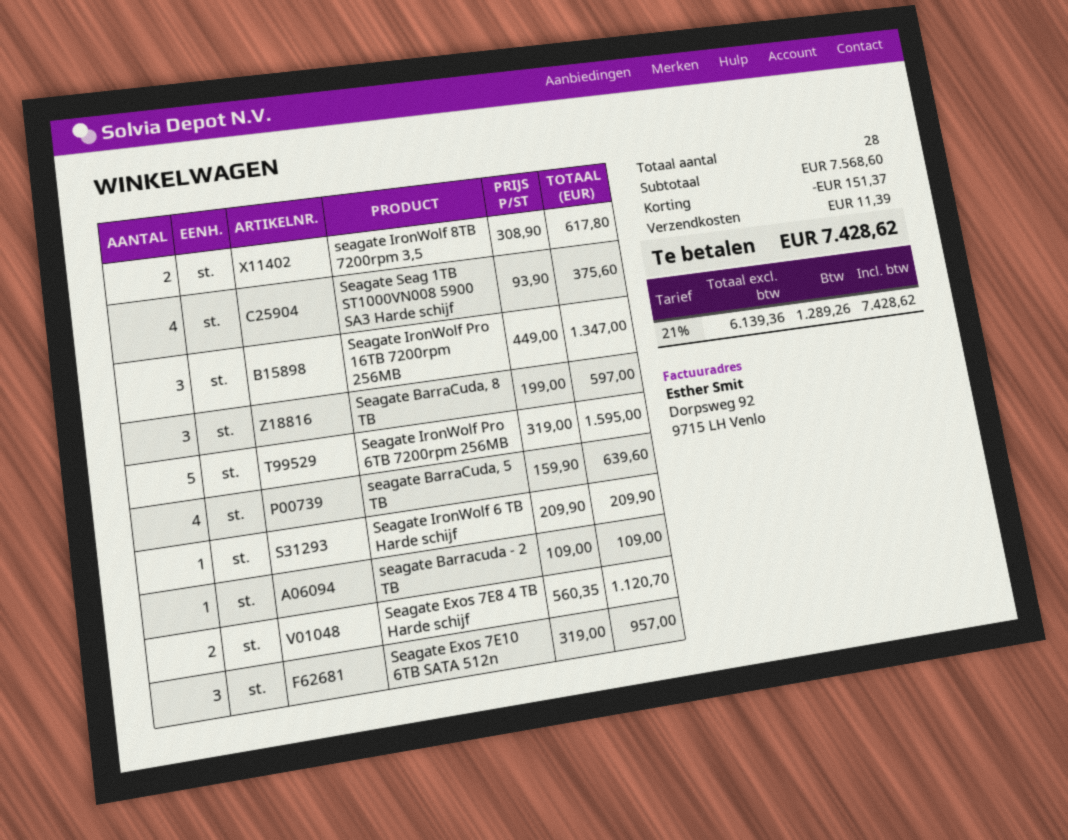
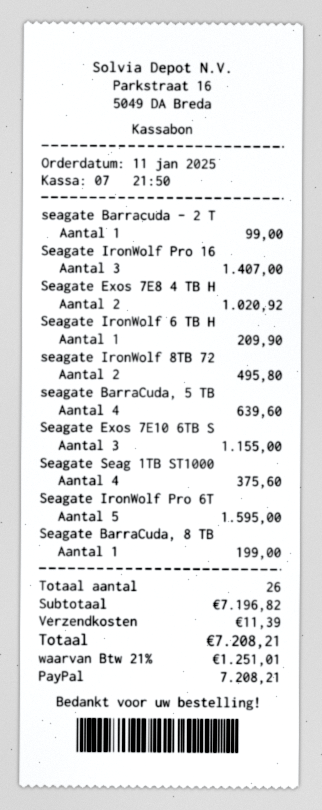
seagate IronWolf 8TB 7200rpm 3,5: 2 for 617.80 -> 2 for 495.80
Seagate IronWolf Pro 16TB 7200rpm 256MB: 3 for 1347.00 -> 3 for 1407.00
Seagate BarraCuda, 8 TB: 3 for 597.00 -> 1 for 199.00
seagate Barracuda - 2 TB: 1 for 109.00 -> 1 for 99.00
Seagate Exos 7E8 4 TB Harde schijf: 2 for 1120.70 -> 2 for 1020.92
Seagate Exos 7E10 6TB SATA 512n: 3 for 957.00 -> 3 for 1155.00
total quantity: 28 -> 26
subtotal: 7568.60 -> 7196.82
discount: 151.37 -> none
tax: 21% = 1289.26 -> 21% = 1251.01
total: 7428.62 -> 7208.21

